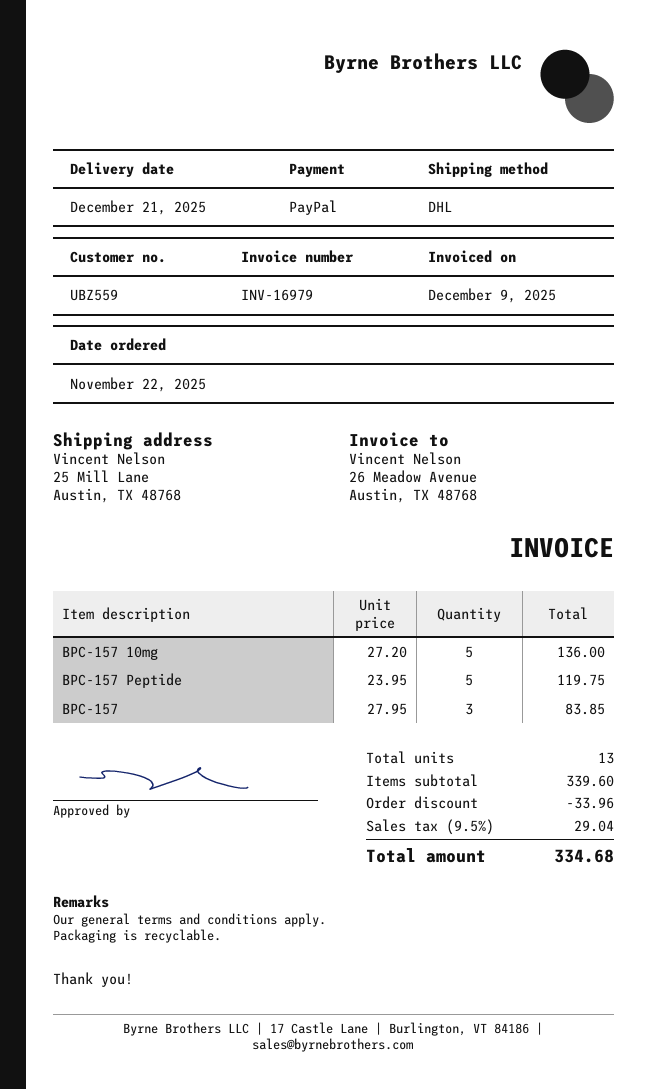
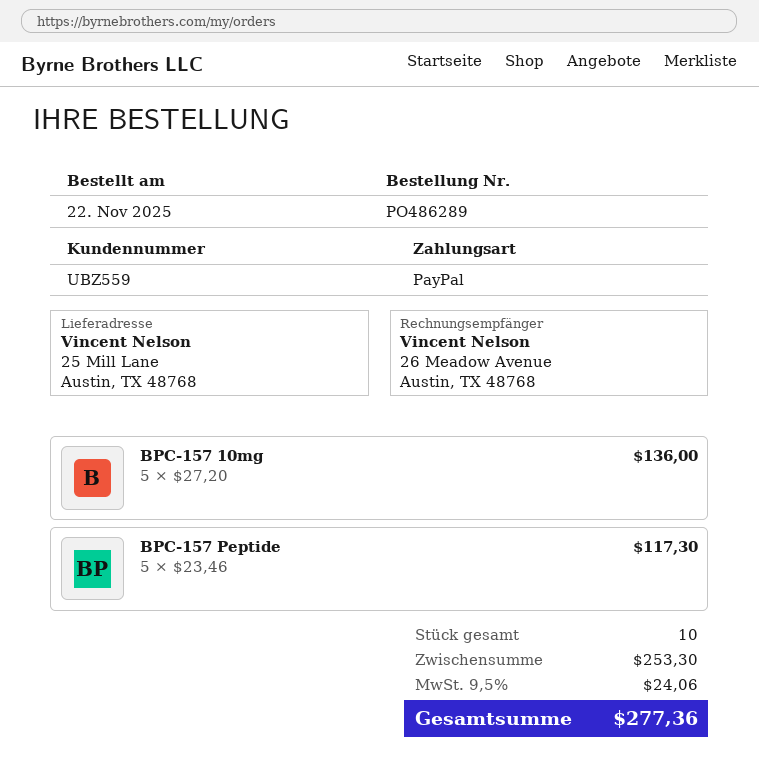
BPC-157 Peptide: 5 x 23.95 = 119.75 -> 5 x 23.46 = 117.30
BPC-157: 3 x 27.95 = 83.85 -> none
total quantity: 13 -> 10
subtotal: 339.60 -> 253.30
discount: 33.96 -> none
tax: 9.5% = 29.04 -> 9.5% = 24.06
total: 334.68 -> 277.36

